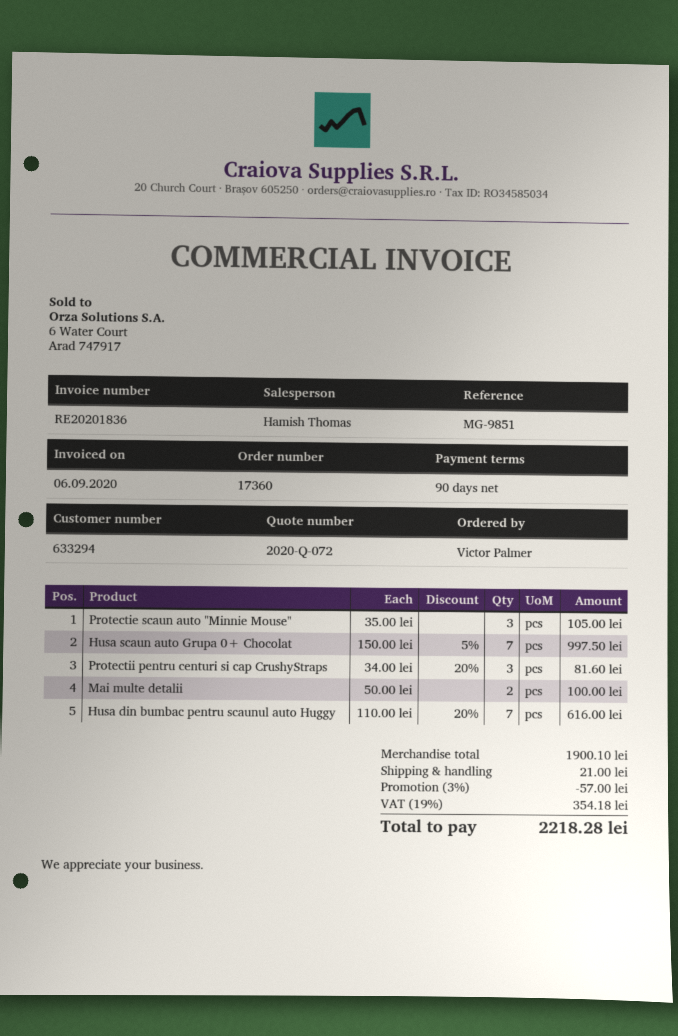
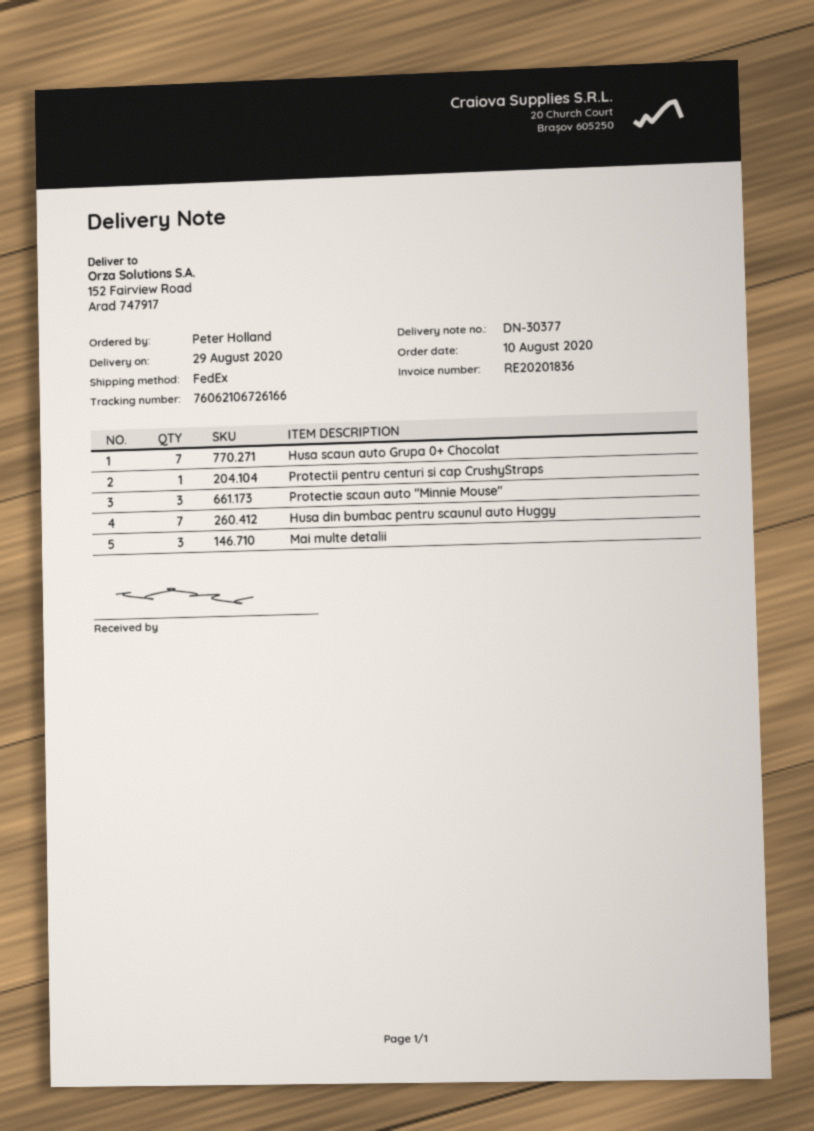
ordered by: Victor Palmer -> Peter Holland
Protectii pentru centuri si cap CrushyStraps: 3 -> 1
Mai multe detalii: 2 -> 3

